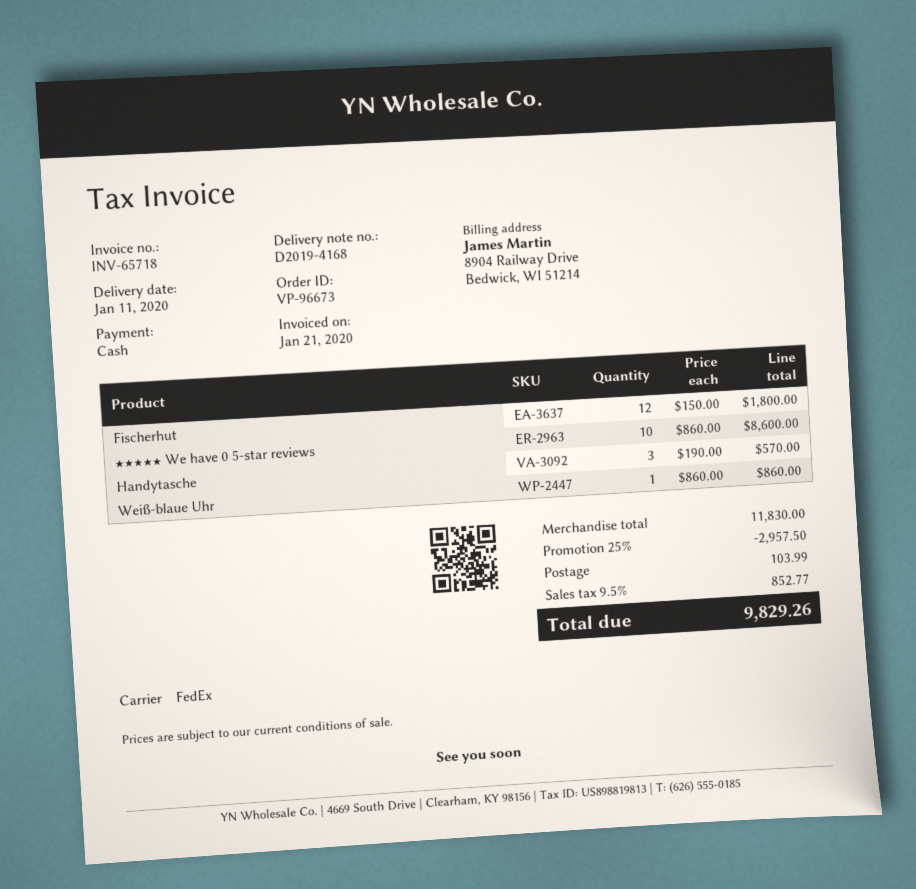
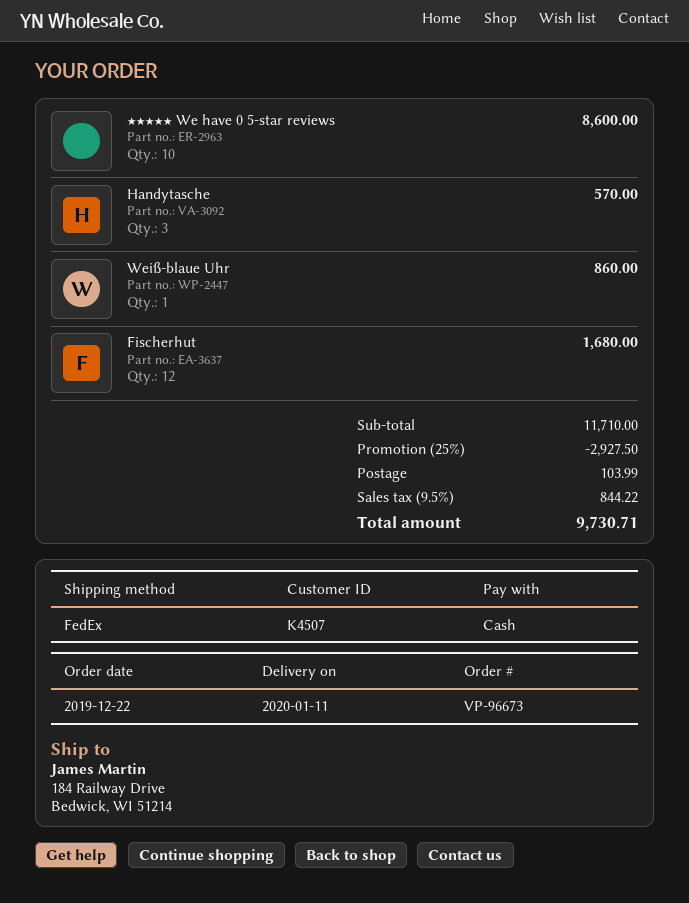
Fischerhut: 12 for 1800.00 -> 12 for 1680.00
subtotal: 11830.00 -> 11710.00
discount: 25% = 2957.50 -> 25% = 2927.50
tax: 9.5% = 852.77 -> 9.5% = 844.22
total: 9829.26 -> 9730.71

